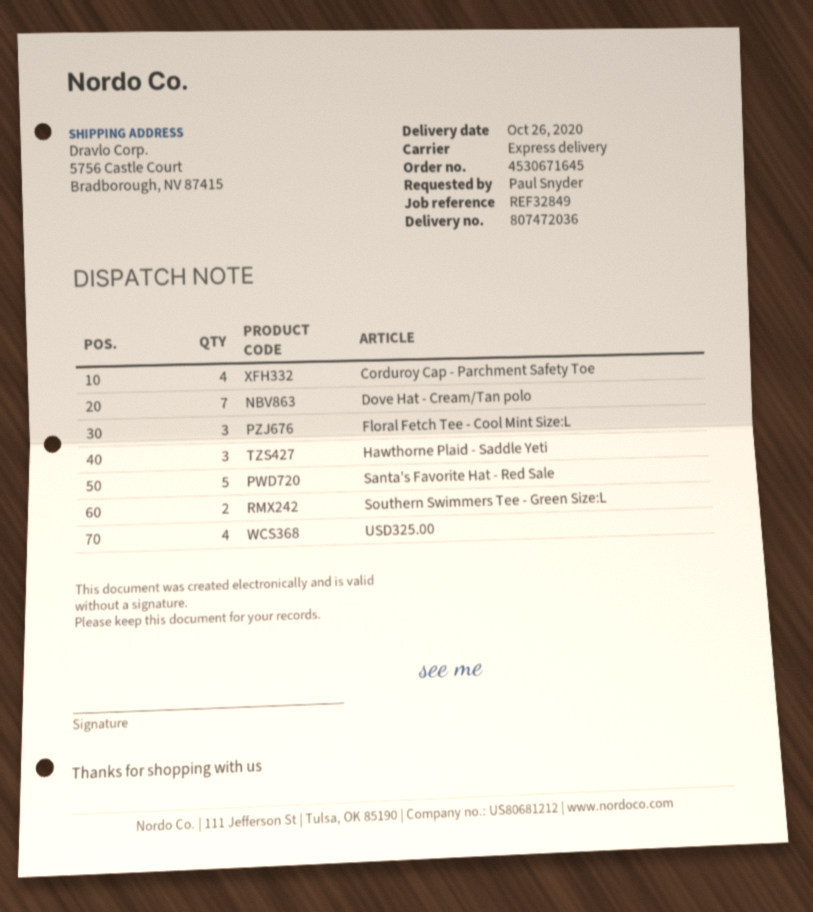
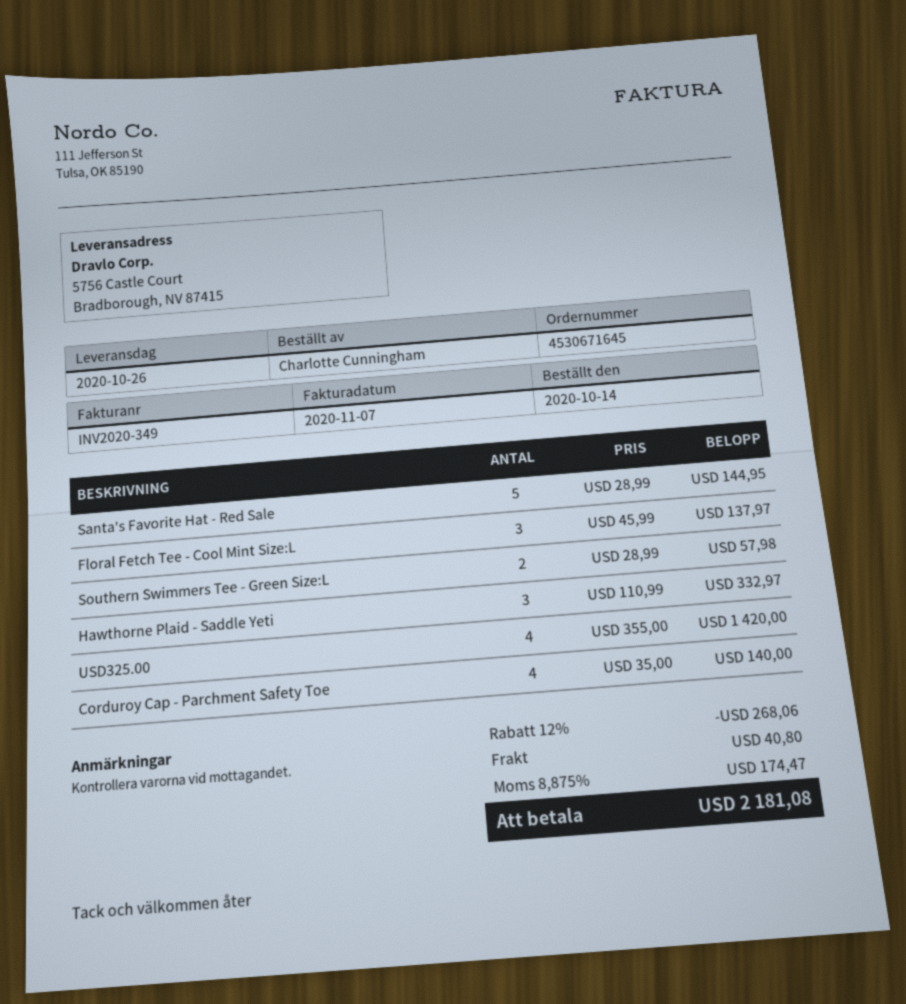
ordered by: Paul Snyder -> Charlotte Cunningham
Dove Hat - Cream/Tan polo: 7 -> none

